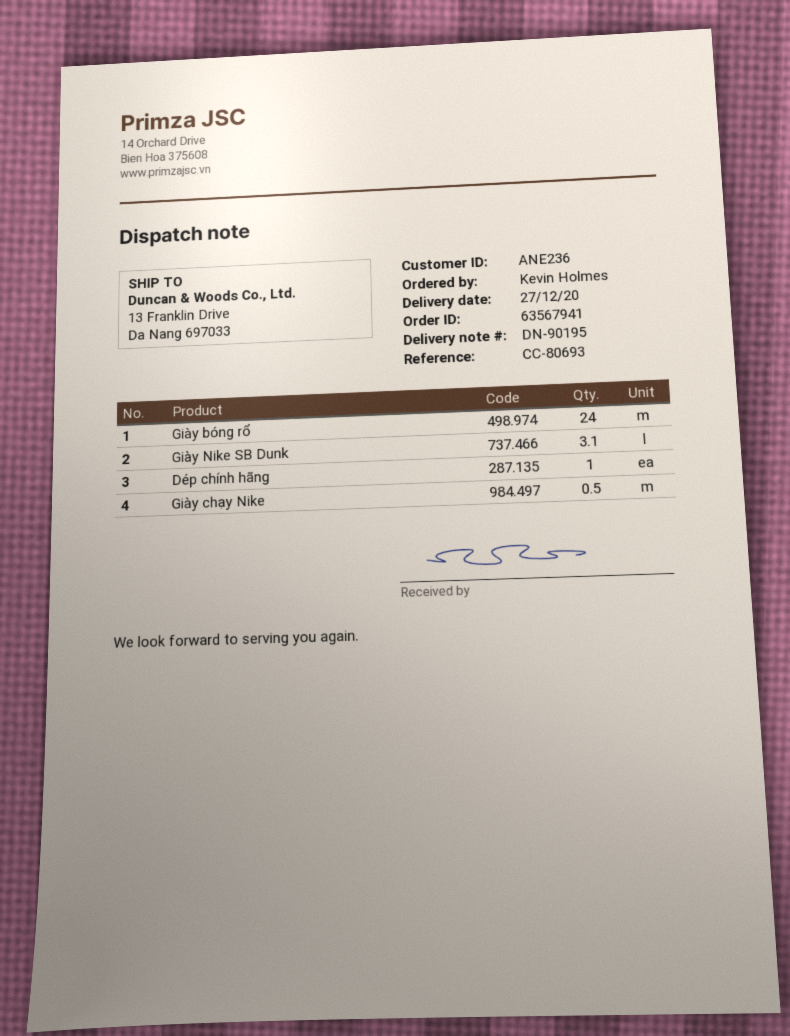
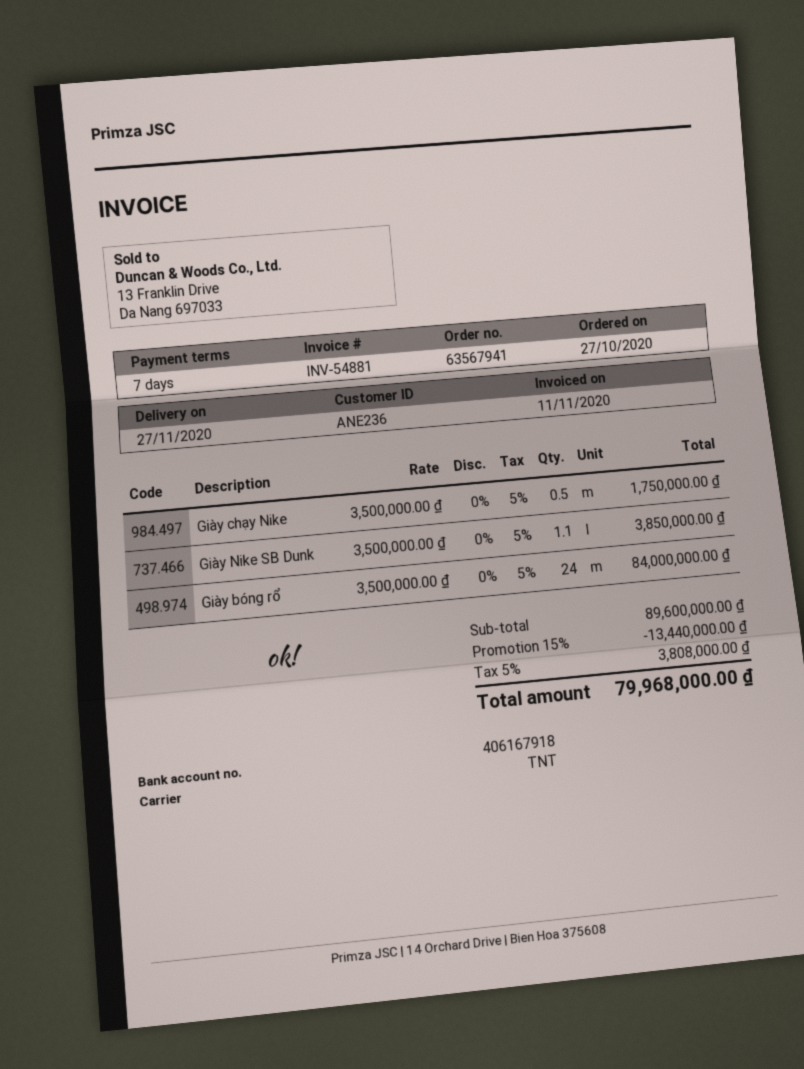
delivery date: 2020-12-27 -> 2020-11-27
Giày Nike SB Dunk: 3.1 -> 1.1
Dép chính hãng: 1 -> none

